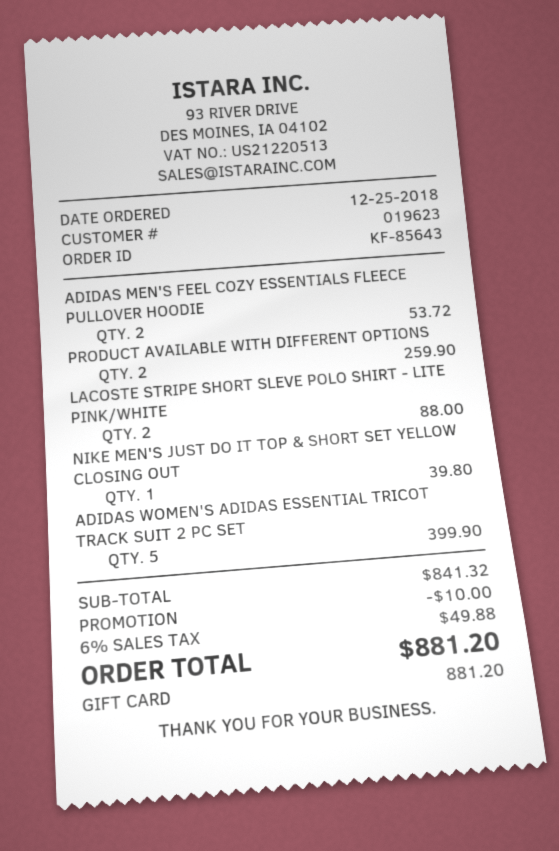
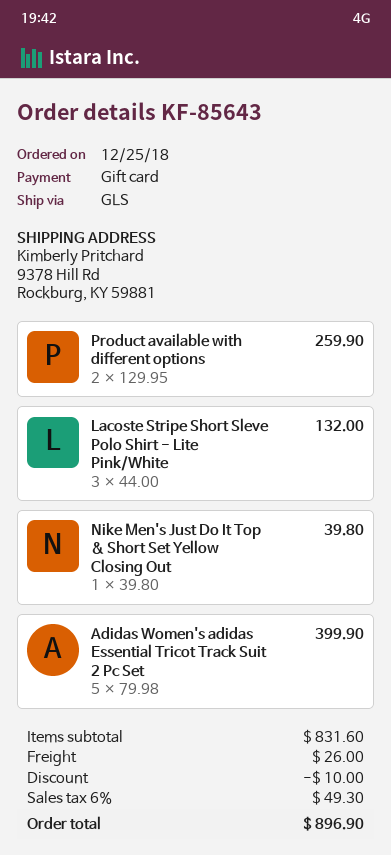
ADIDAS MEN'S FEEL COZY ESSENTIALS FLEECE PULLOVER HOODIE: 2 for 53.72 -> none
LACOSTE STRIPE SHORT SLEVE POLO SHIRT - LITE PINK/WHITE: 2 for 88.00 -> 3 for 132.00
subtotal: 841.32 -> 831.60
shipping: none -> 26.00
tax: 6% = 49.88 -> 6% = 49.30
total: 881.20 -> 896.90

